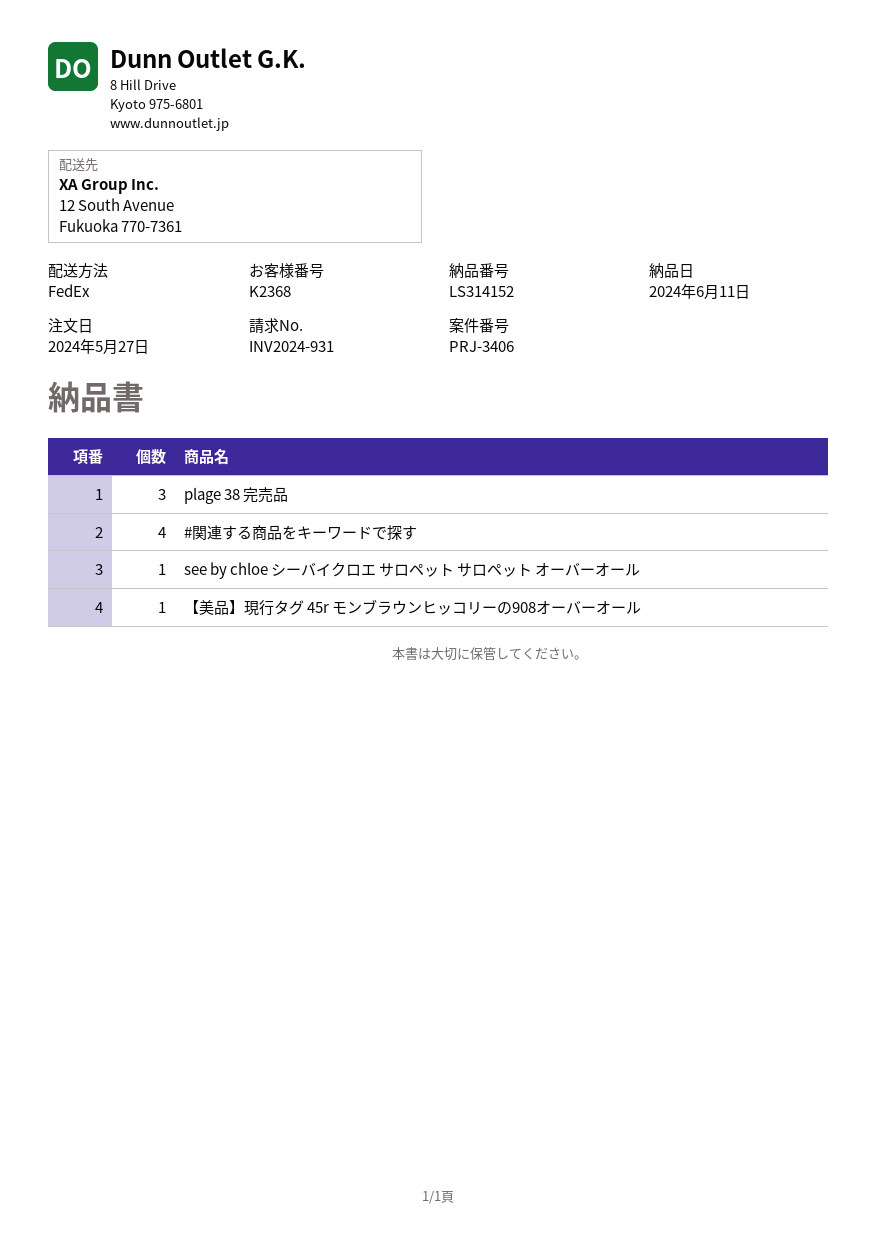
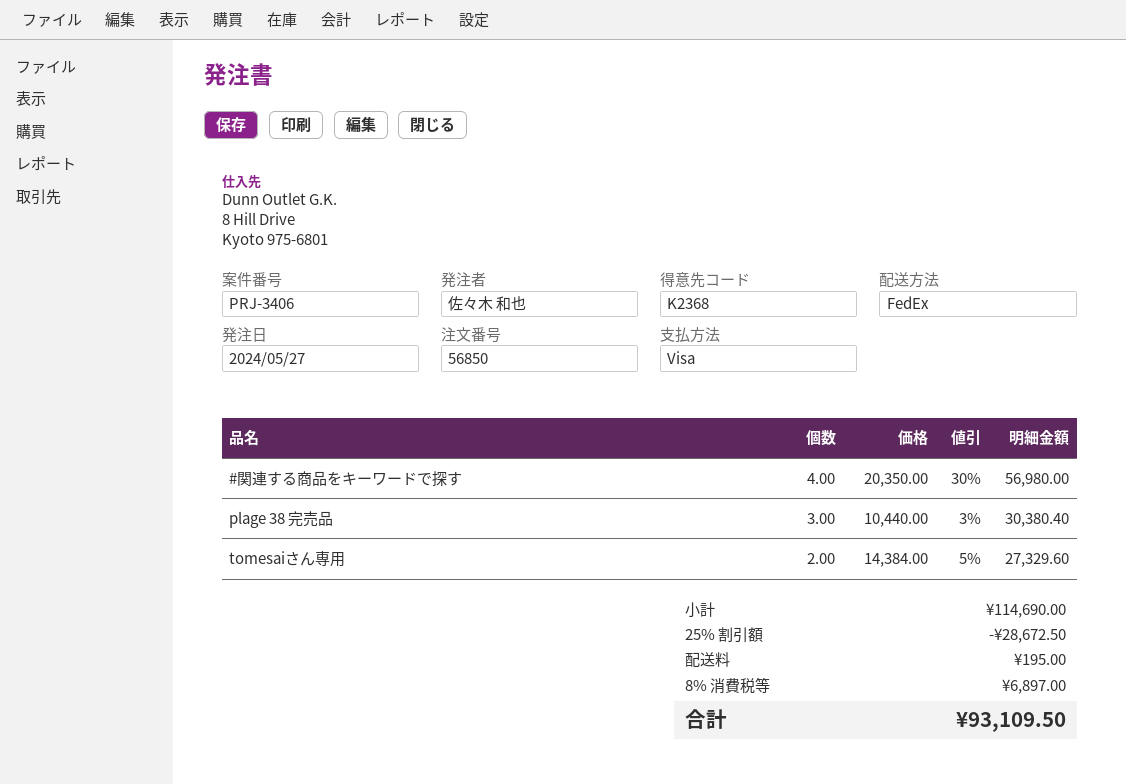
see by chloe シーバイクロエ サロペット サロペット オーバーオール: 1 -> none
【美品】現行タグ 45r モンブラウンヒッコリーの908オーバーオール: 1 -> none
tomesaiさん専用: none -> 2

